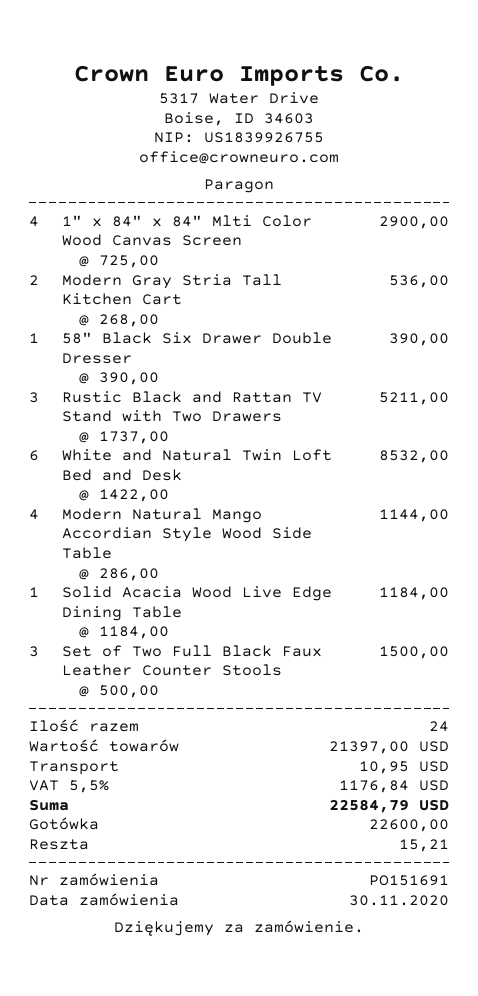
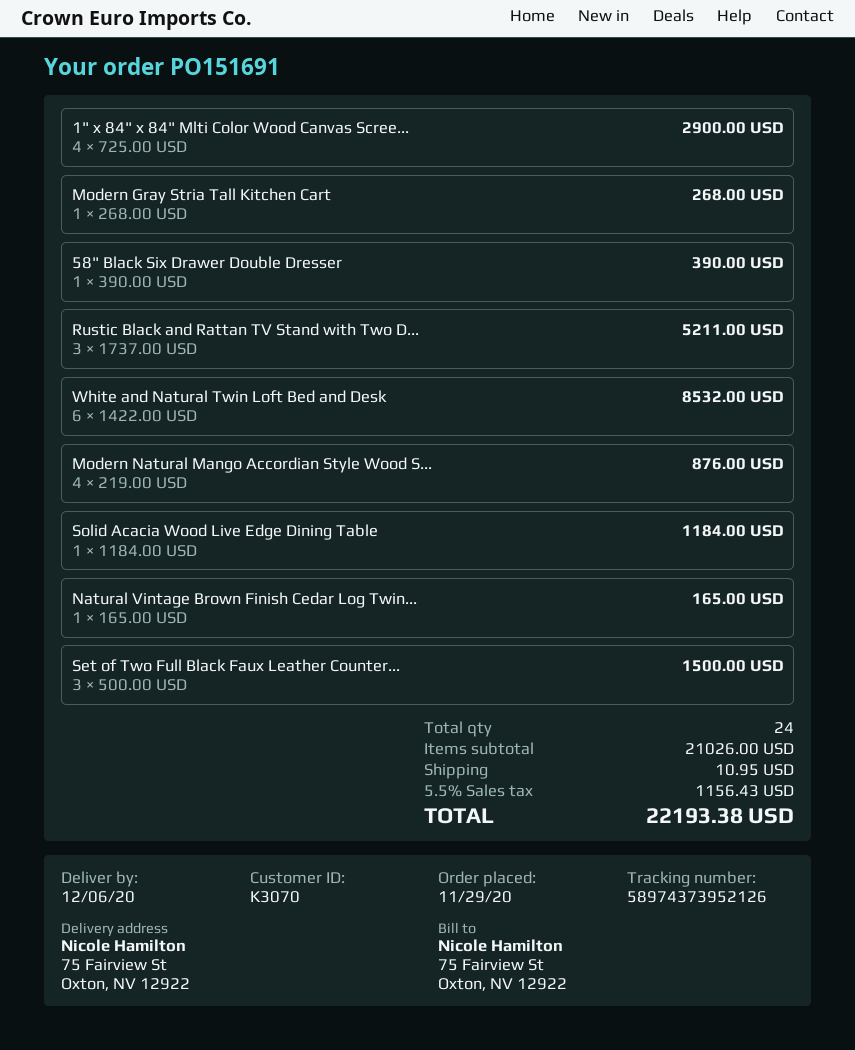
order date: 2020-11-30 -> 2020-11-29
Modern Gray Stria Tall Kitchen Cart: 2 x 268.00 = 536.00 -> 1 x 268.00 = 268.00
Modern Natural Mango Accordian Style Wood Side Table: 4 x 286.00 = 1144.00 -> 4 x 219.00 = 876.00
Natural Vintage Brown Finish Cedar Log Twin...: none -> 1 x 165.00 = 165.00
subtotal: 21397.00 -> 21026.00
tax: 5.5% = 1176.84 -> 5.5% = 1156.43
total: 22584.79 -> 22193.38

